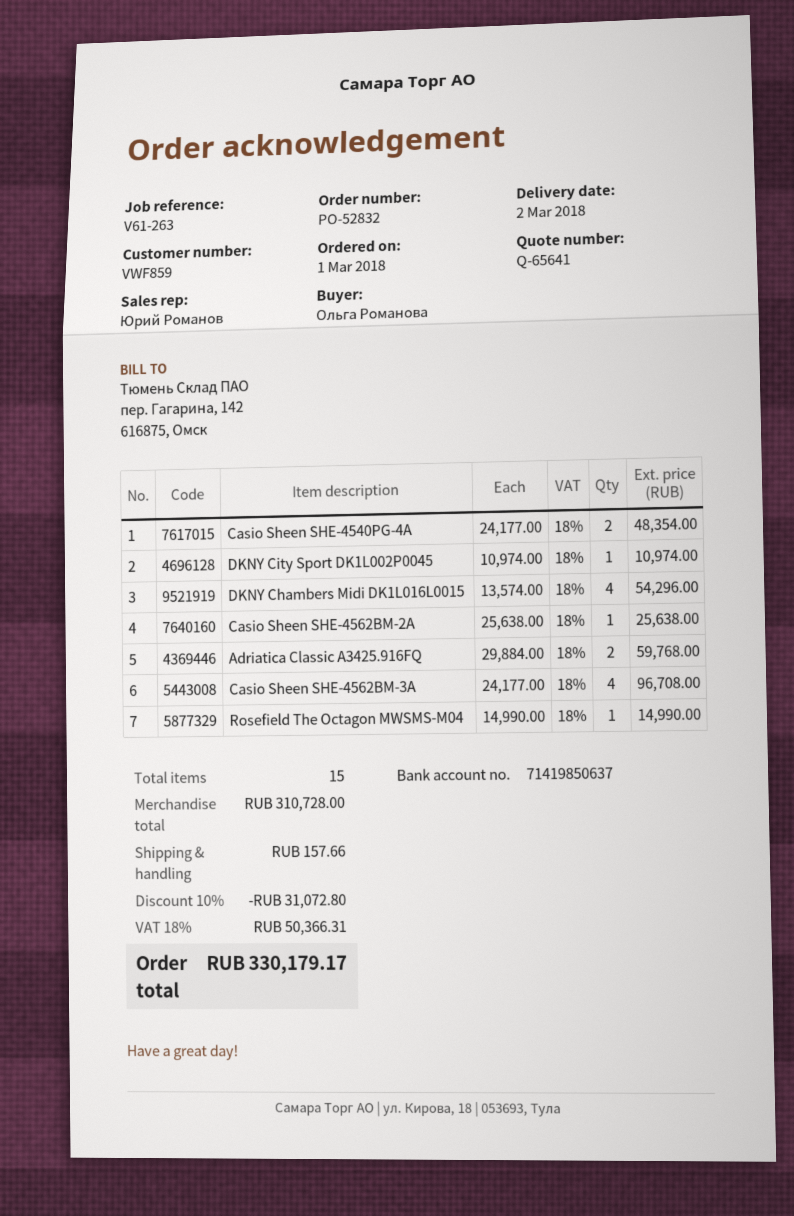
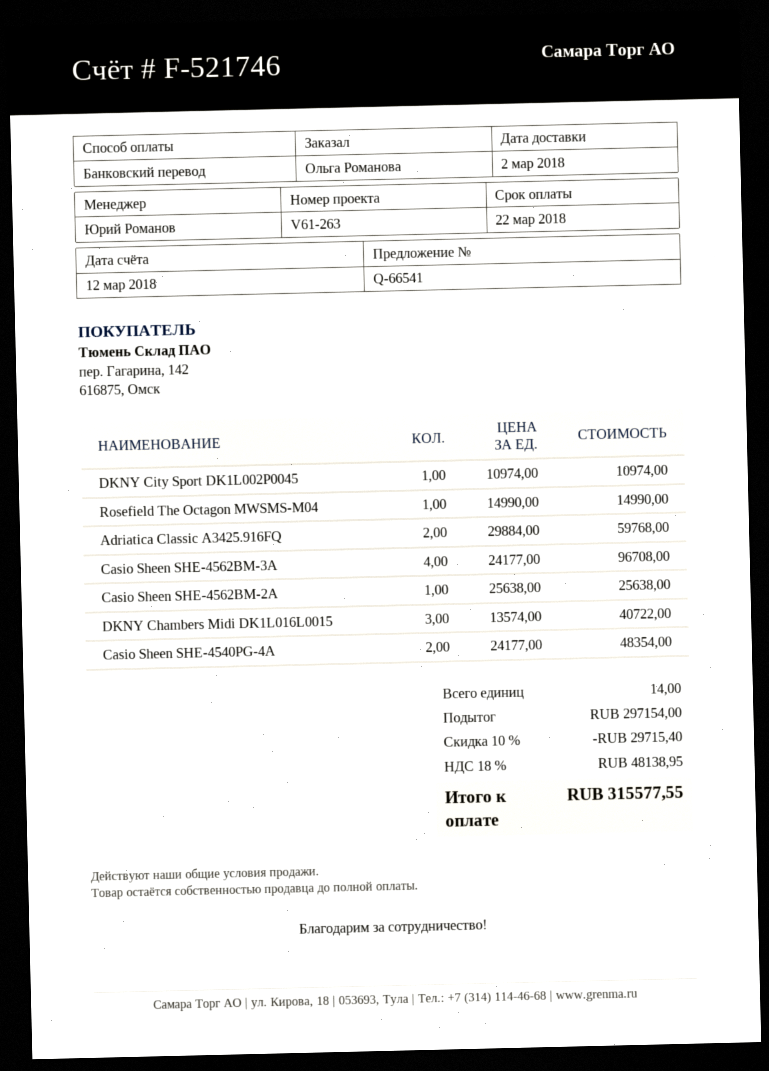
quote number: Q-65641 -> Q-66541
DKNY Chambers Midi DK1L016L0015: 4 x 13574.00 = 54296.00 -> 3 x 13574.00 = 40722.00
total quantity: 15 -> 14
subtotal: 310728.00 -> 297154.00
discount: 10% = 31072.80 -> 10% = 29715.40
shipping: 157.66 -> none
tax: 18% = 50366.31 -> 18% = 48138.95
total: 330179.17 -> 315577.55

